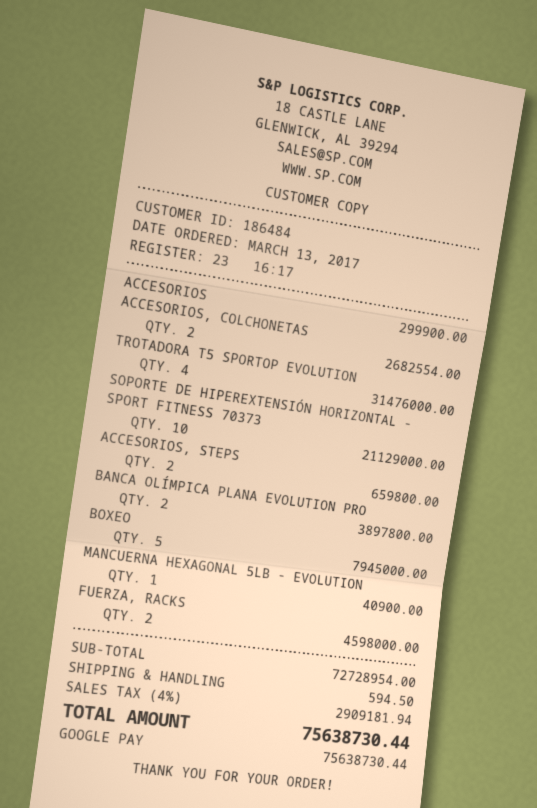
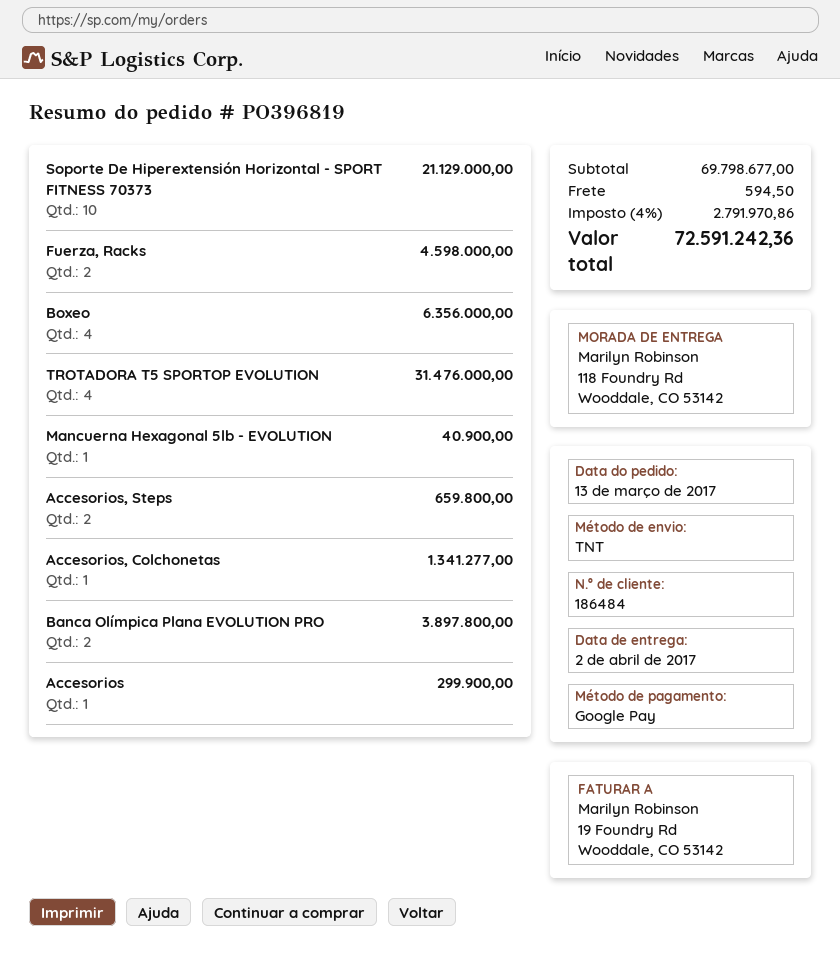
ACCESORIOS, COLCHONETAS: 2 for 2682554.00 -> 1 for 1341277.00
BOXEO: 5 for 7945000.00 -> 4 for 6356000.00
subtotal: 72728954.00 -> 69798677.00
tax: 4% = 2909181.94 -> 4% = 2791970.86
total: 75638730.44 -> 72591242.36

